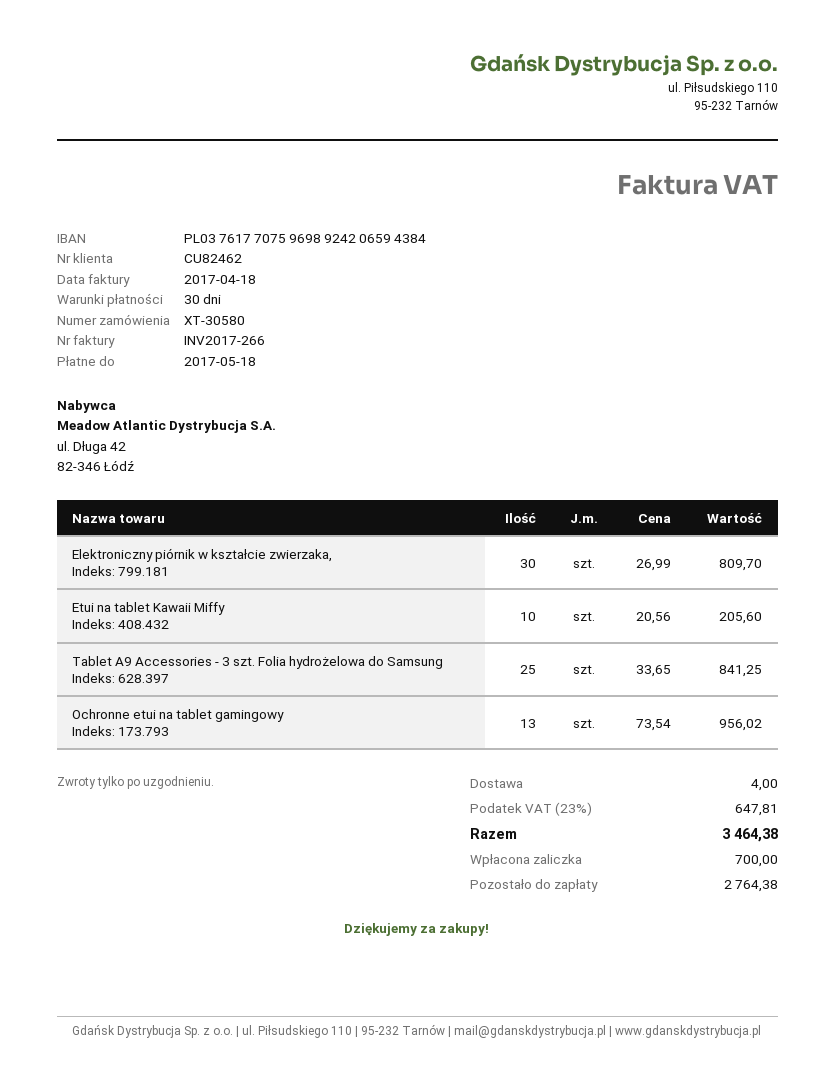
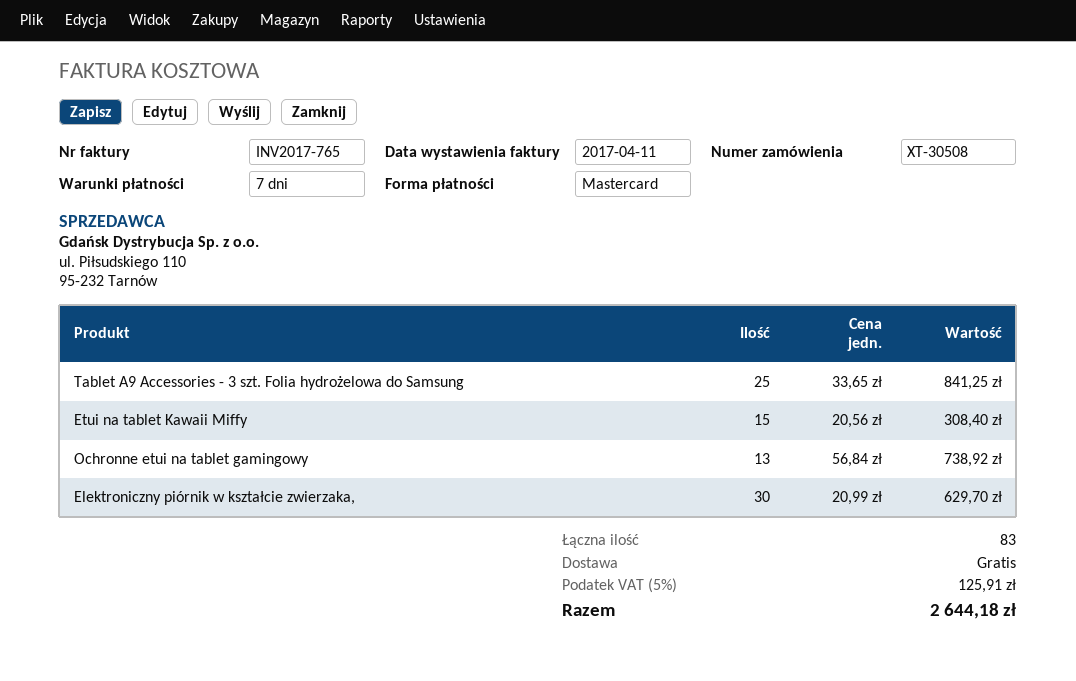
order number: XT-30580 -> XT-30508
invoice number: INV2017-266 -> INV2017-765
invoice date: 2017-04-18 -> 2017-04-11
payment terms: 30 days -> 7 days
Elektroniczny piórnik w kształcie zwierzaka,: 30 x 26.99 = 809.70 -> 30 x 20.99 = 629.70
Etui na tablet Kawaii Miffy: 10 x 20.56 = 205.60 -> 15 x 20.56 = 308.40
Ochronne etui na tablet gamingowy: 13 x 73.54 = 956.02 -> 13 x 56.84 = 738.92
shipping: 4.00 -> 0.00
tax: 23% = 647.81 -> 5% = 125.91
total: 3464.38 -> 2644.18

